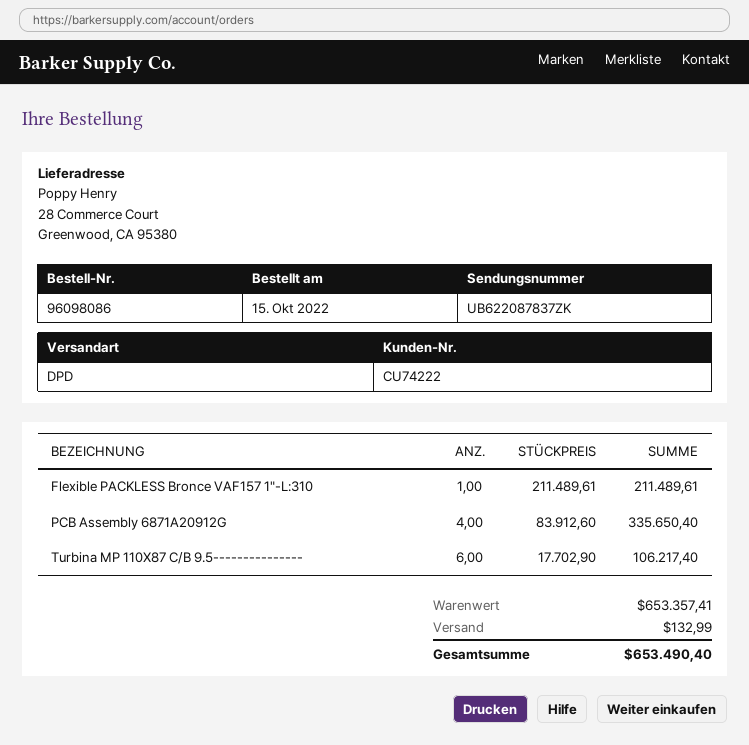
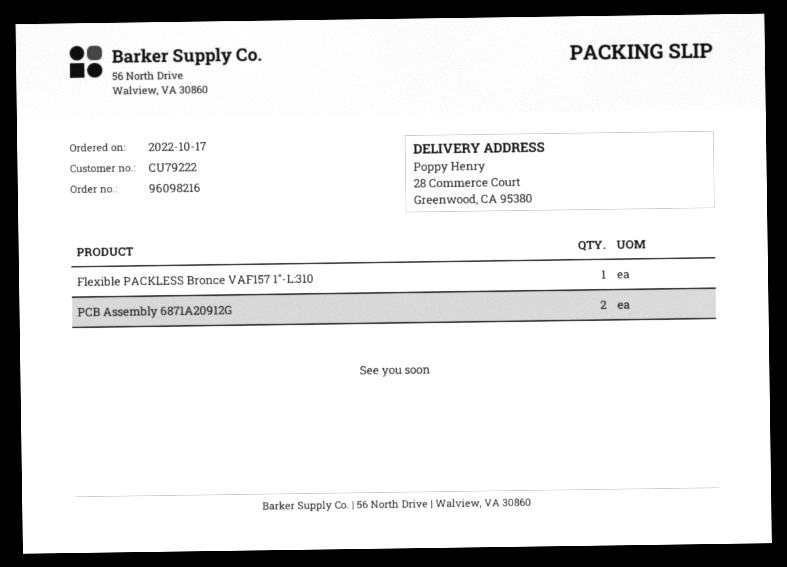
order number: 96098086 -> 96098216
order date: 2022-10-15 -> 2022-10-17
customer number: CU74222 -> CU79222
PCB Assembly 6871A20912G: 4 -> 2
Turbina MP 110X87 C/B 9.5---------------: 6 -> none

